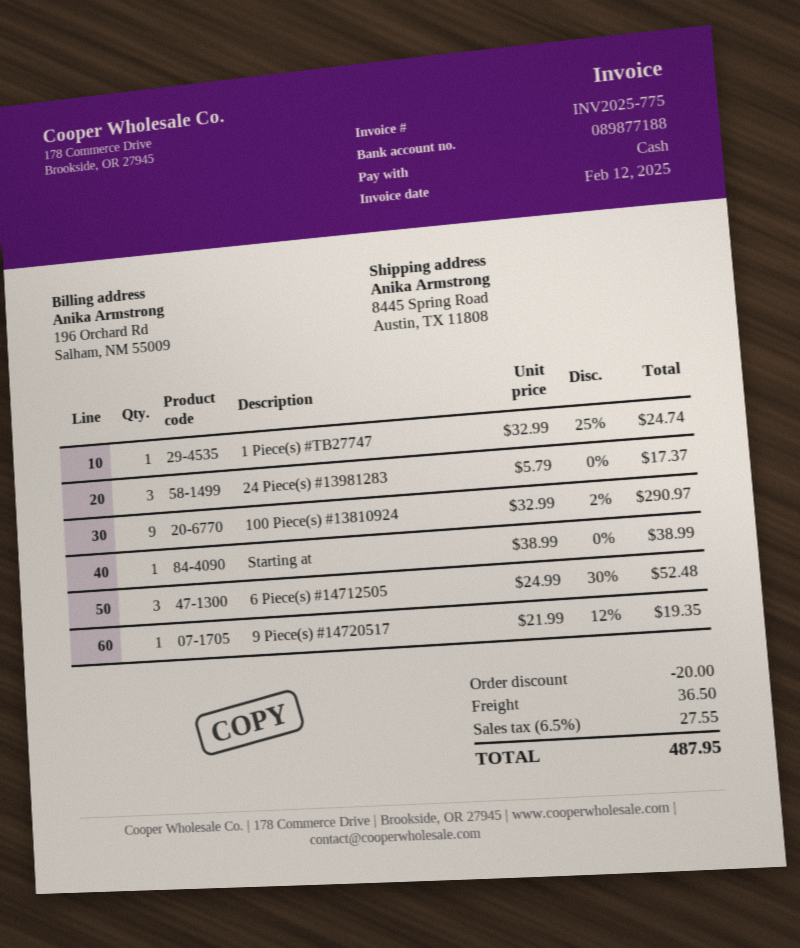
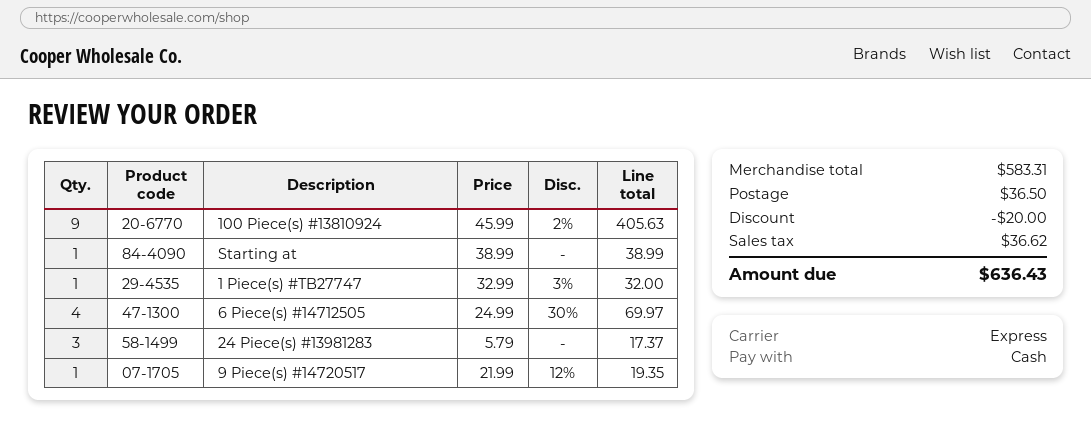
1 Piece(s) #TB27747: 1 x 32.99 - 25% = 24.74 -> 1 x 32.99 - 3% = 32.00
100 Piece(s) #13810924: 9 x 32.99 - 2% = 290.97 -> 9 x 45.99 - 2% = 405.63
6 Piece(s) #14712505: 3 x 24.99 - 30% = 52.48 -> 4 x 24.99 - 30% = 69.97
tax: 27.55 -> 36.62
total: 487.95 -> 636.43

